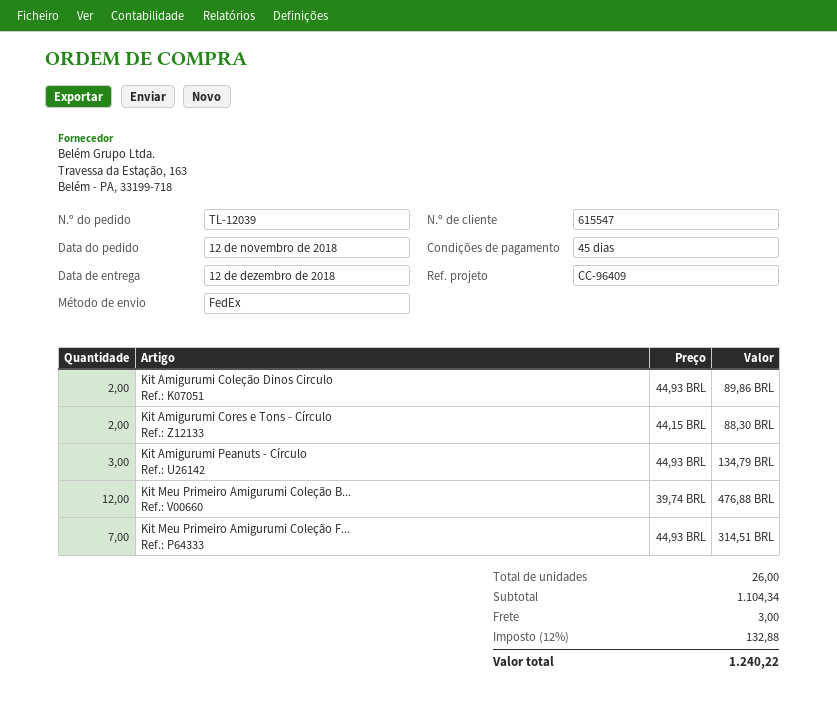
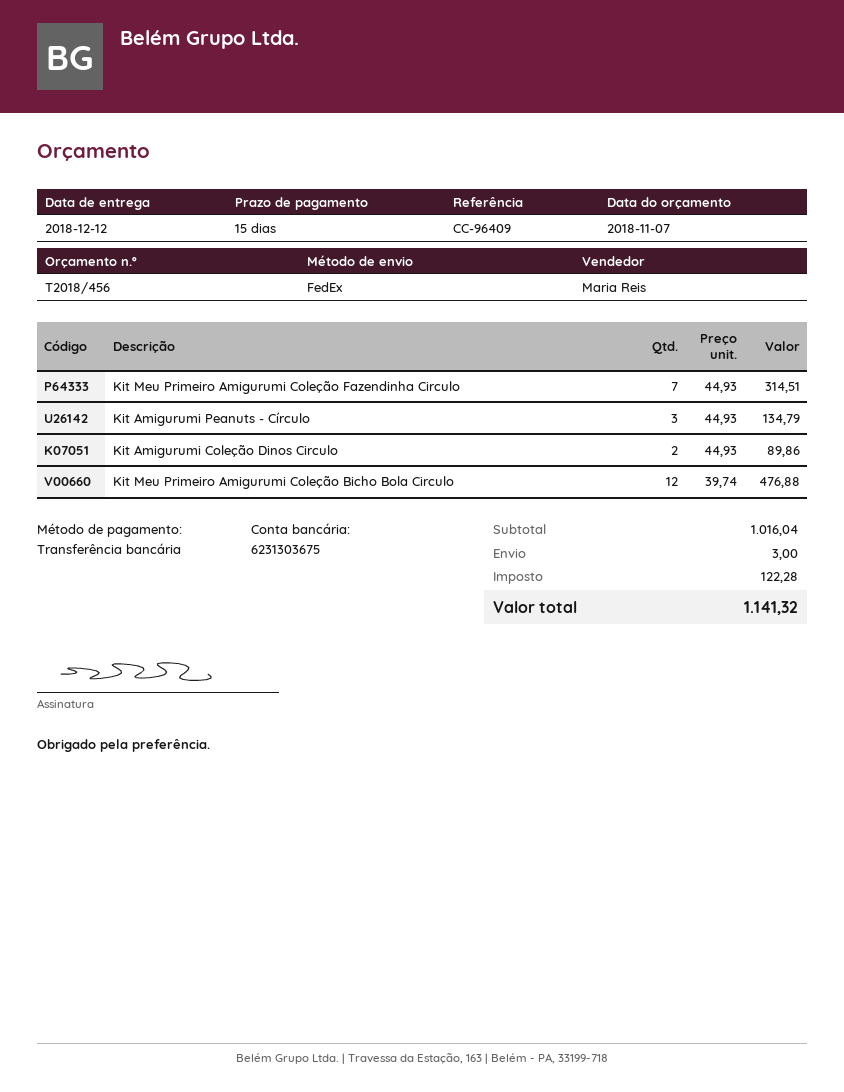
payment terms: 45 days -> 15 days
Kit Amigurumi Cores e Tons - Círculo: 2 x 44.15 = 88.30 -> none
subtotal: 1104.34 -> 1016.04
tax: 132.88 -> 122.28
total: 1240.22 -> 1141.32

